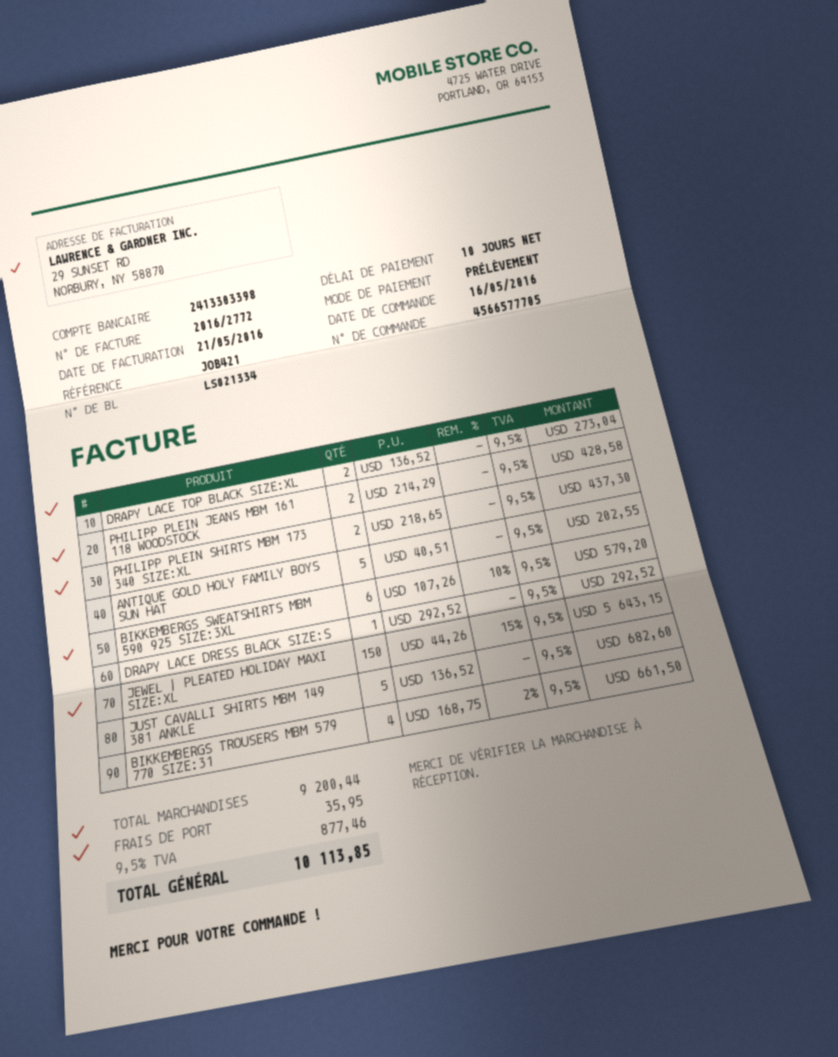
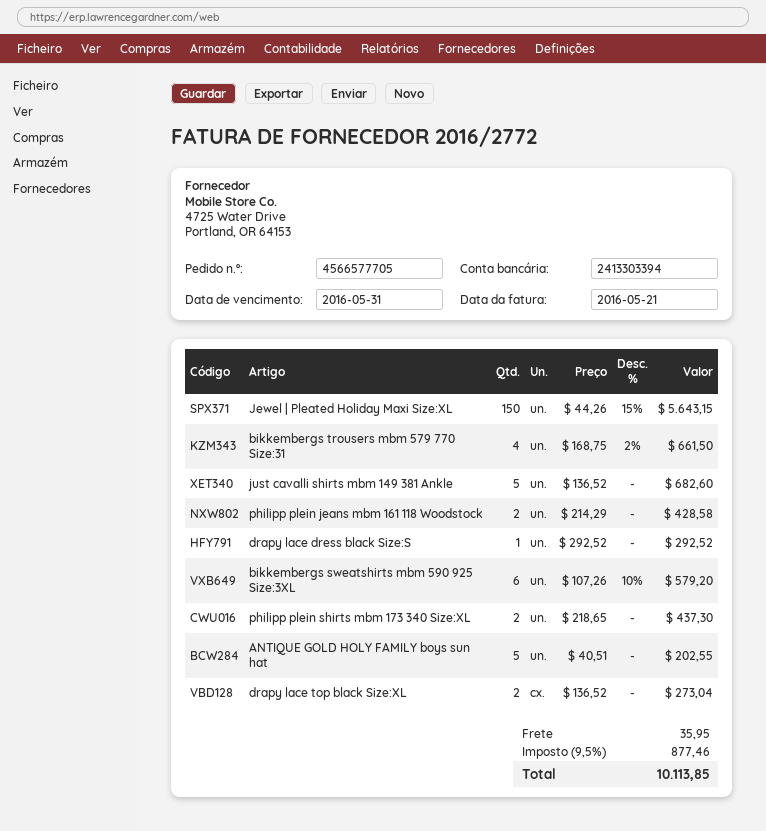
bank account: 2413303398 -> 2413303394

